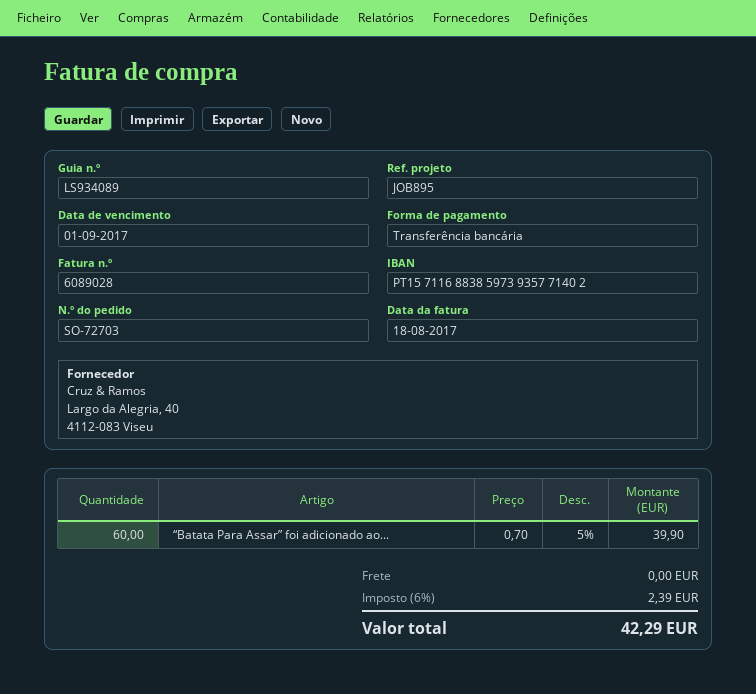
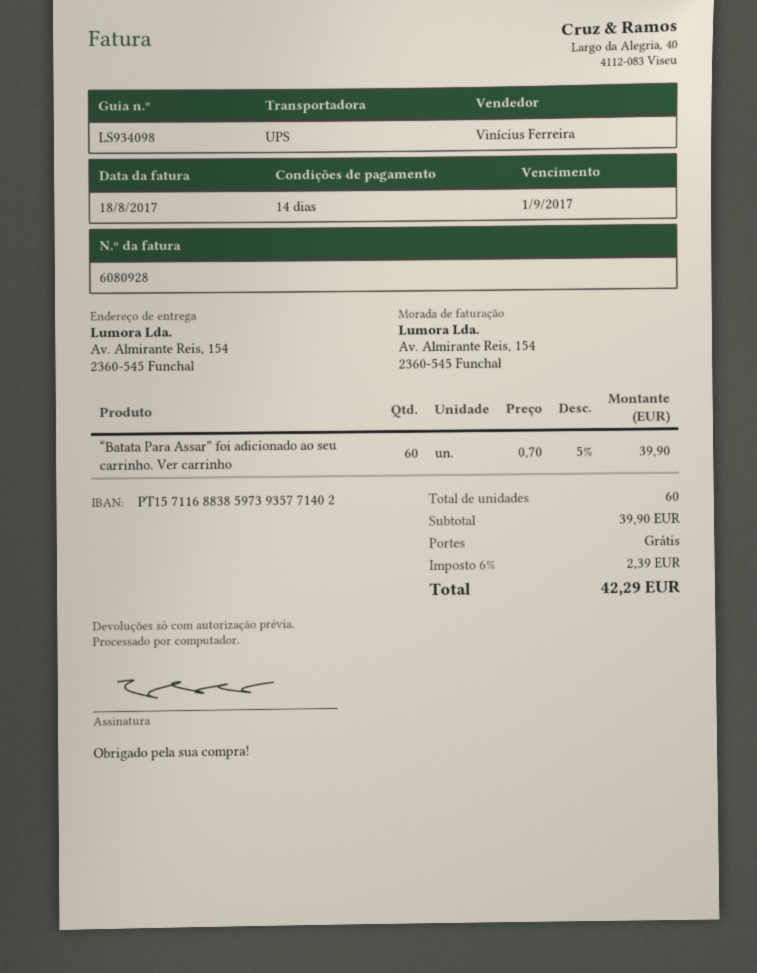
delivery note number: LS934089 -> LS934098
invoice number: 6089028 -> 6080928

